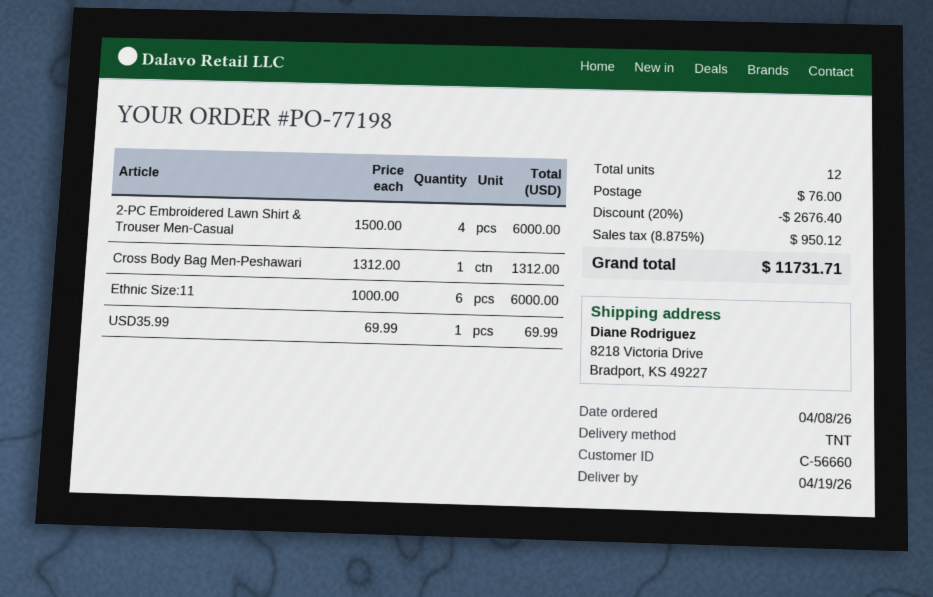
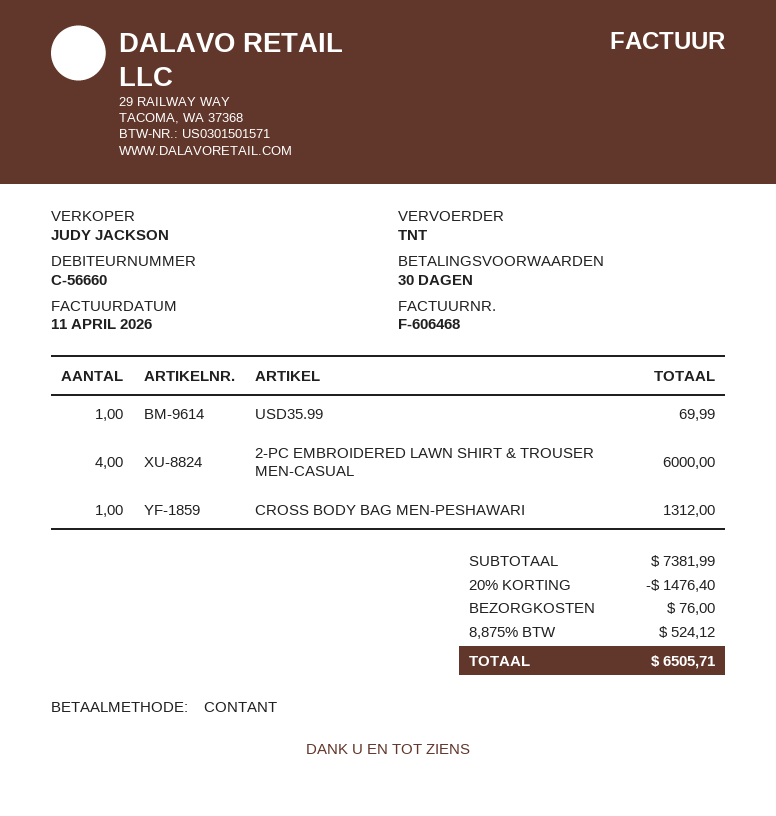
Ethnic Size:11: 6 for 6000.00 -> none
discount: 20% = 2676.40 -> 20% = 1476.40
tax: 8.875% = 950.12 -> 8.875% = 524.12
total: 11731.71 -> 6505.71

